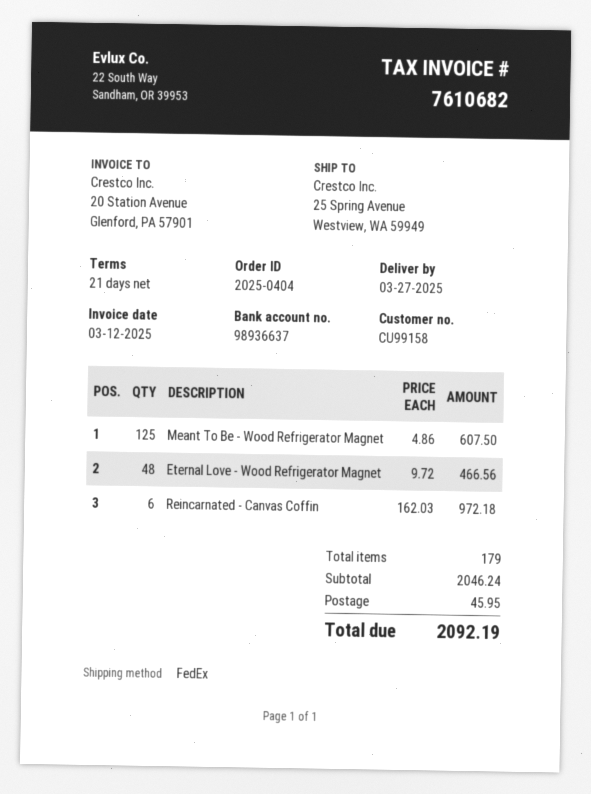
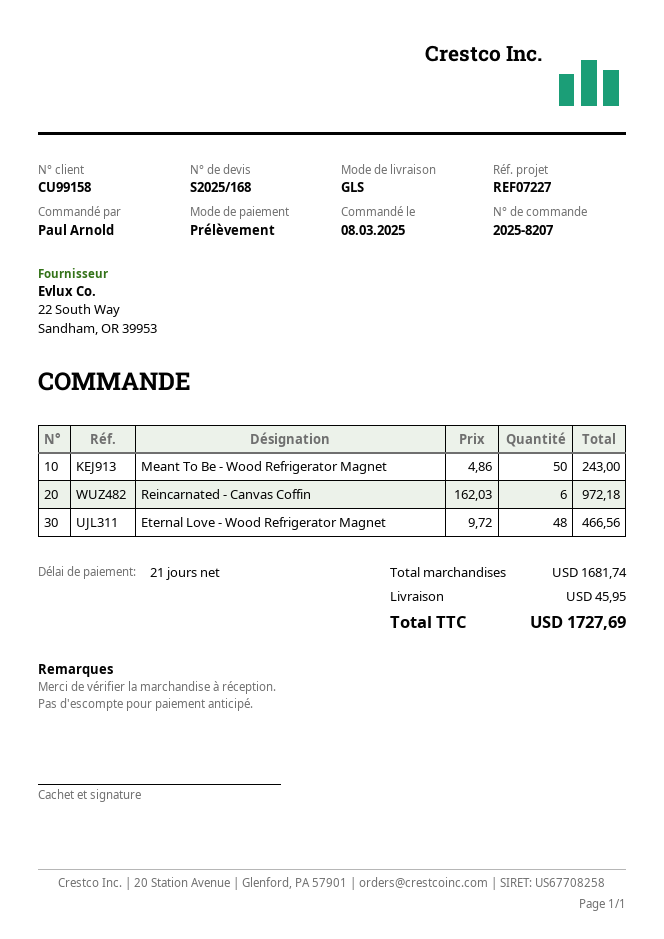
order number: 2025-0404 -> 2025-8207
shipping method: FedEx -> GLS
Meant To Be - Wood Refrigerator Magnet: 125 x 4.86 = 607.50 -> 50 x 4.86 = 243.00
subtotal: 2046.24 -> 1681.74
total: 2092.19 -> 1727.69

